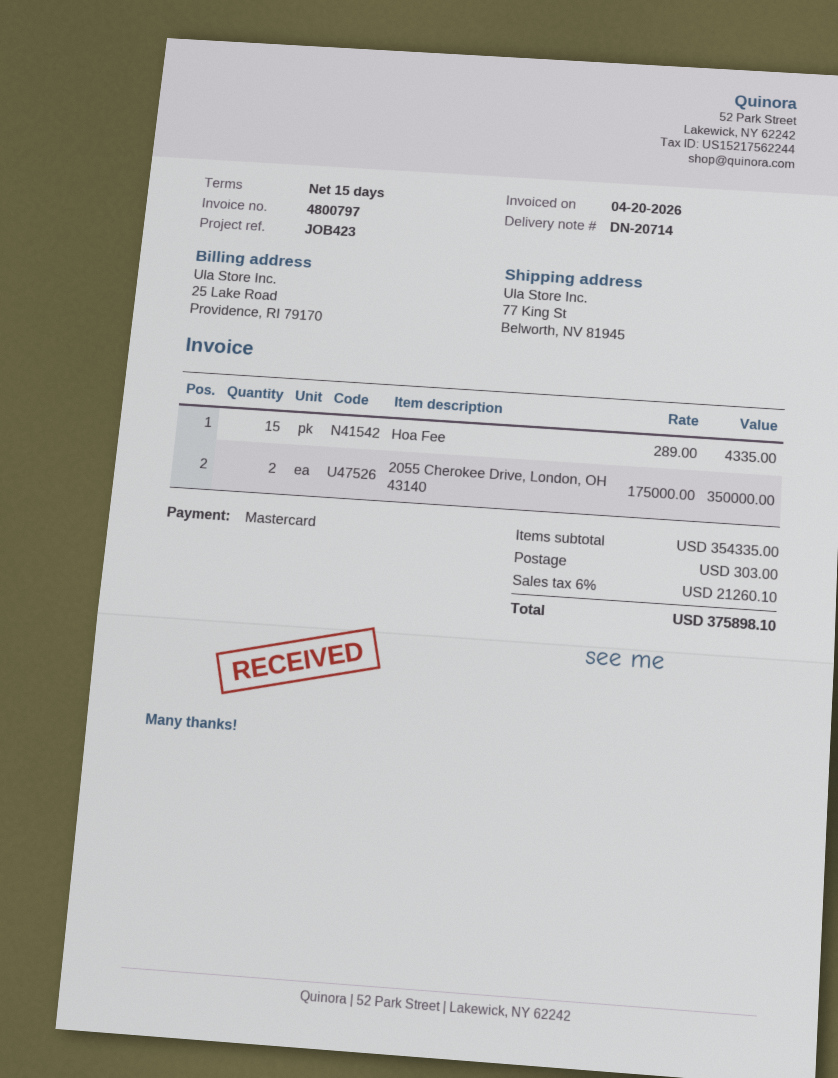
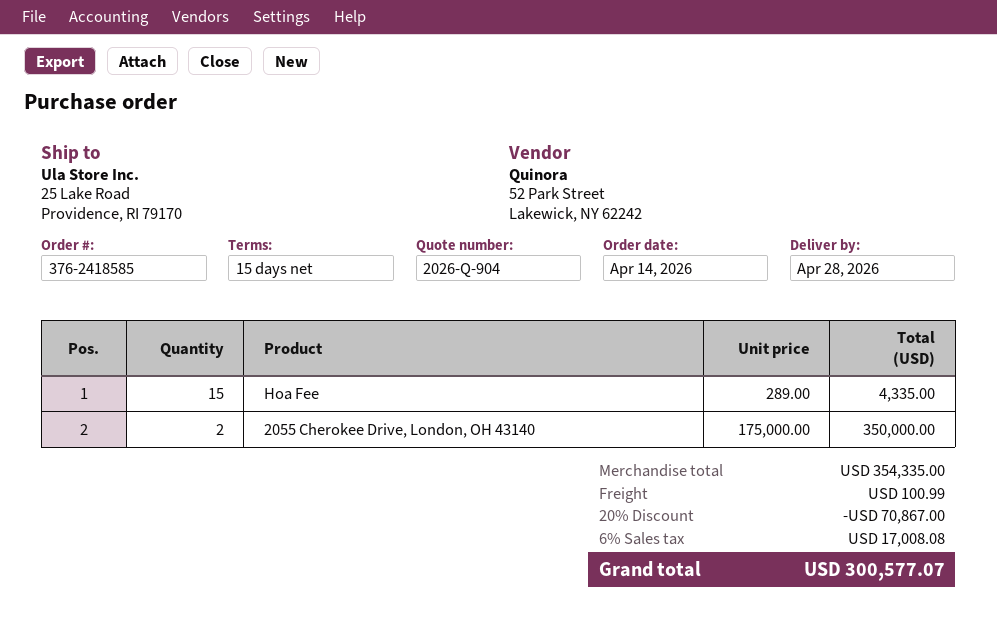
ship to: 77 King St, Belworth, NV 81945 -> 25 Lake Road, Providence, RI 79170
discount: none -> 20% = 70867.00
shipping: 303.00 -> 100.99
tax: 6% = 21260.10 -> 6% = 17008.08
total: 375898.10 -> 300577.07

